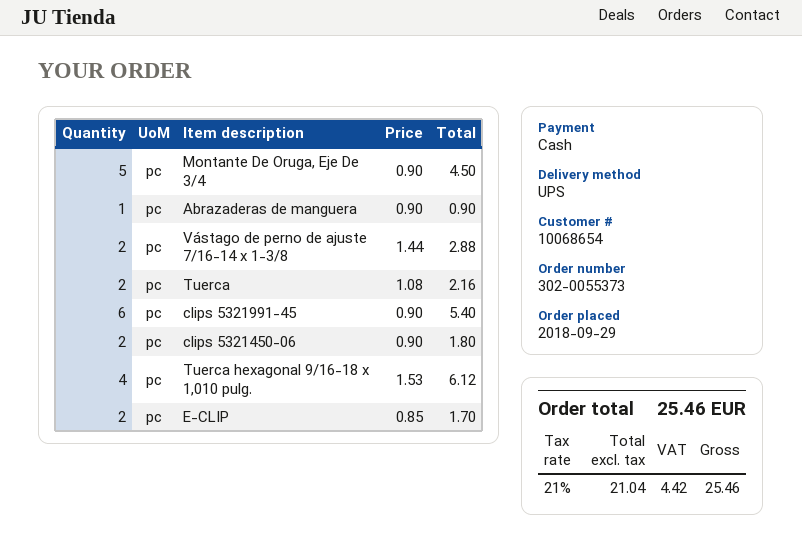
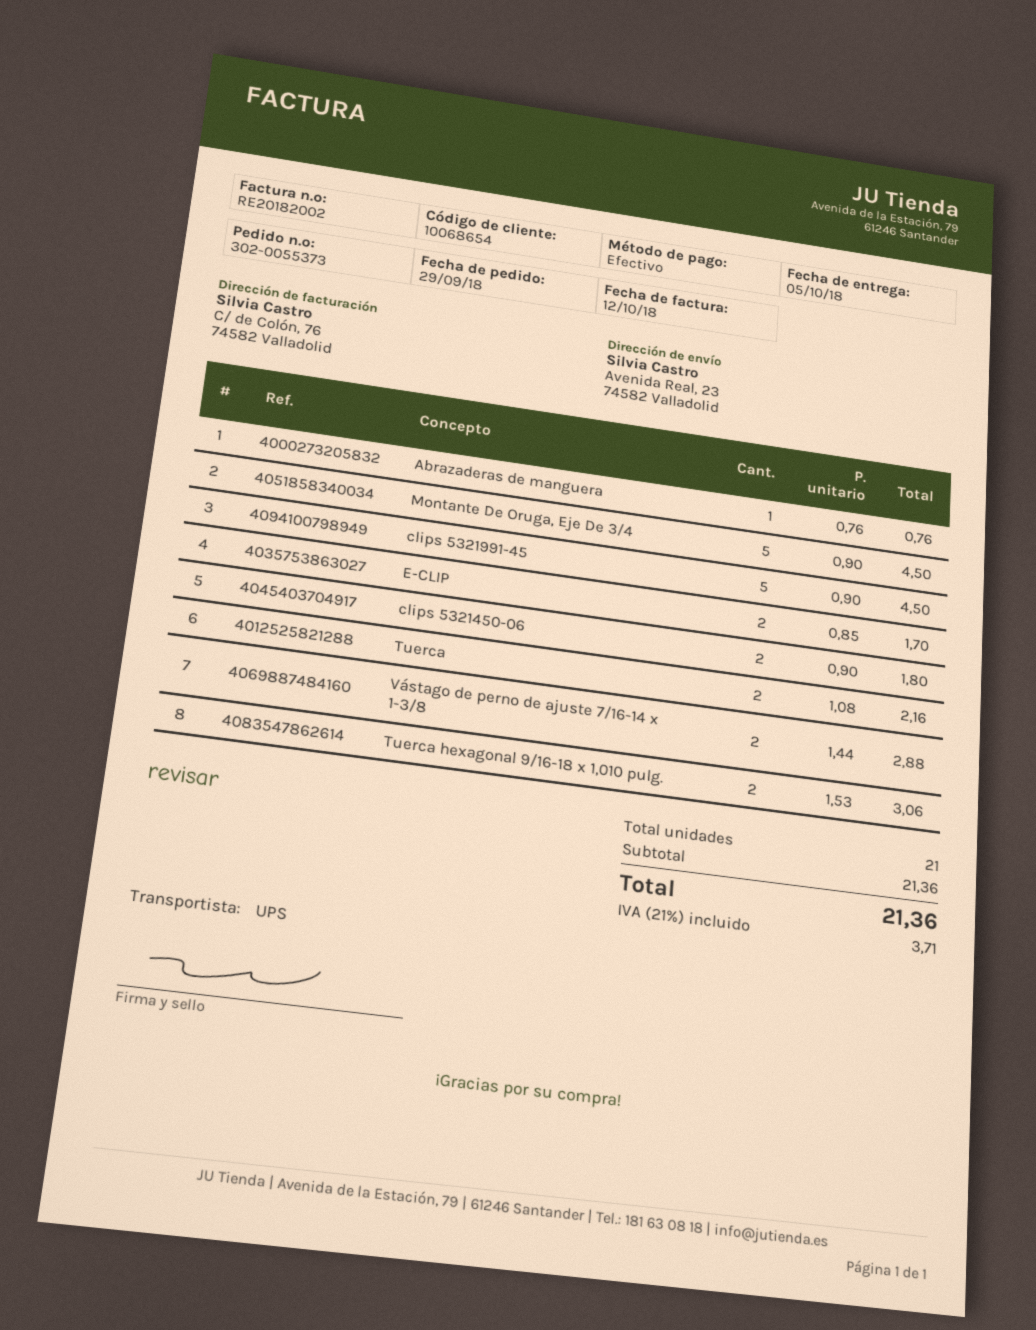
Abrazaderas de manguera: 1 x 0.90 = 0.90 -> 1 x 0.76 = 0.76
clips 5321991-45: 6 x 0.90 = 5.40 -> 5 x 0.90 = 4.50
Tuerca hexagonal 9/16-18 x 1,010 pulg.: 4 x 1.53 = 6.12 -> 2 x 1.53 = 3.06
tax: 21% = 4.42 -> 21% = 3.71
total: 25.46 -> 21.36

